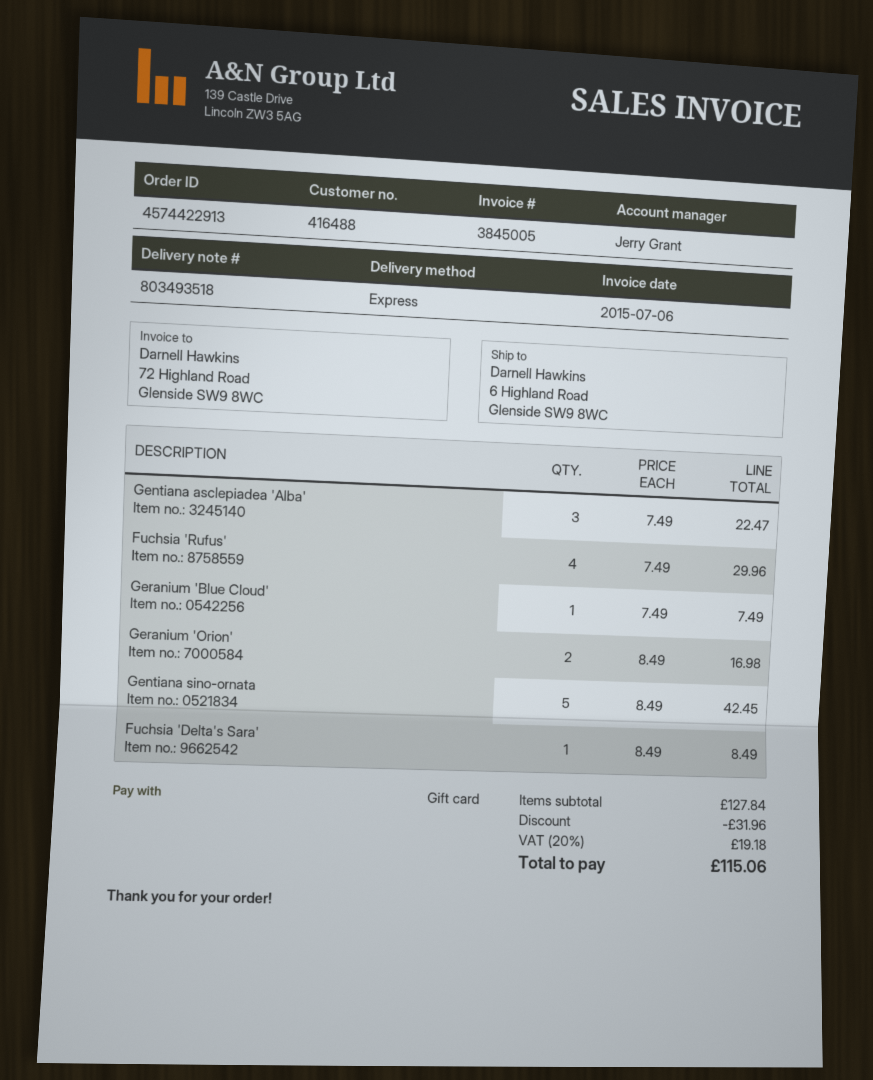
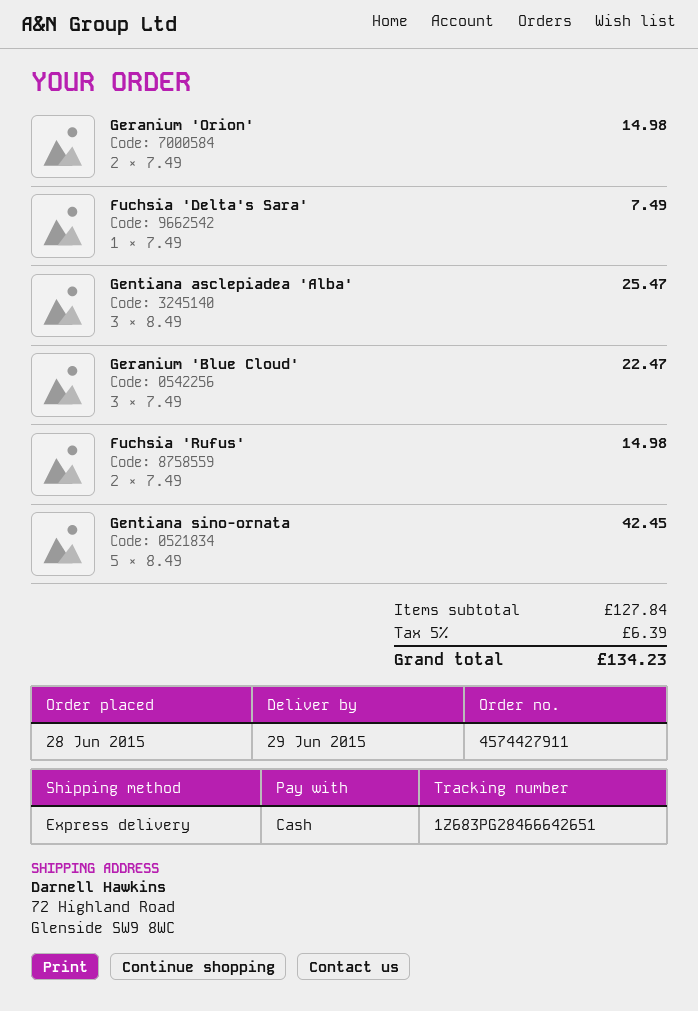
order number: 4574422913 -> 4574427911
payment method: gift card -> cash
ship to: 6 Highland Road, Glenside SW9 8WC -> 72 Highland Road, Glenside SW9 8WC
Gentiana asclepiadea 'Alba': 3 x 7.49 = 22.47 -> 3 x 8.49 = 25.47
Fuchsia 'Rufus': 4 x 7.49 = 29.96 -> 2 x 7.49 = 14.98
Geranium 'Blue Cloud': 1 x 7.49 = 7.49 -> 3 x 7.49 = 22.47
Geranium 'Orion': 2 x 8.49 = 16.98 -> 2 x 7.49 = 14.98
Fuchsia 'Delta's Sara': 1 x 8.49 = 8.49 -> 1 x 7.49 = 7.49
discount: 31.96 -> none
tax: 20% = 19.18 -> 5% = 6.39
total: 115.06 -> 134.23

